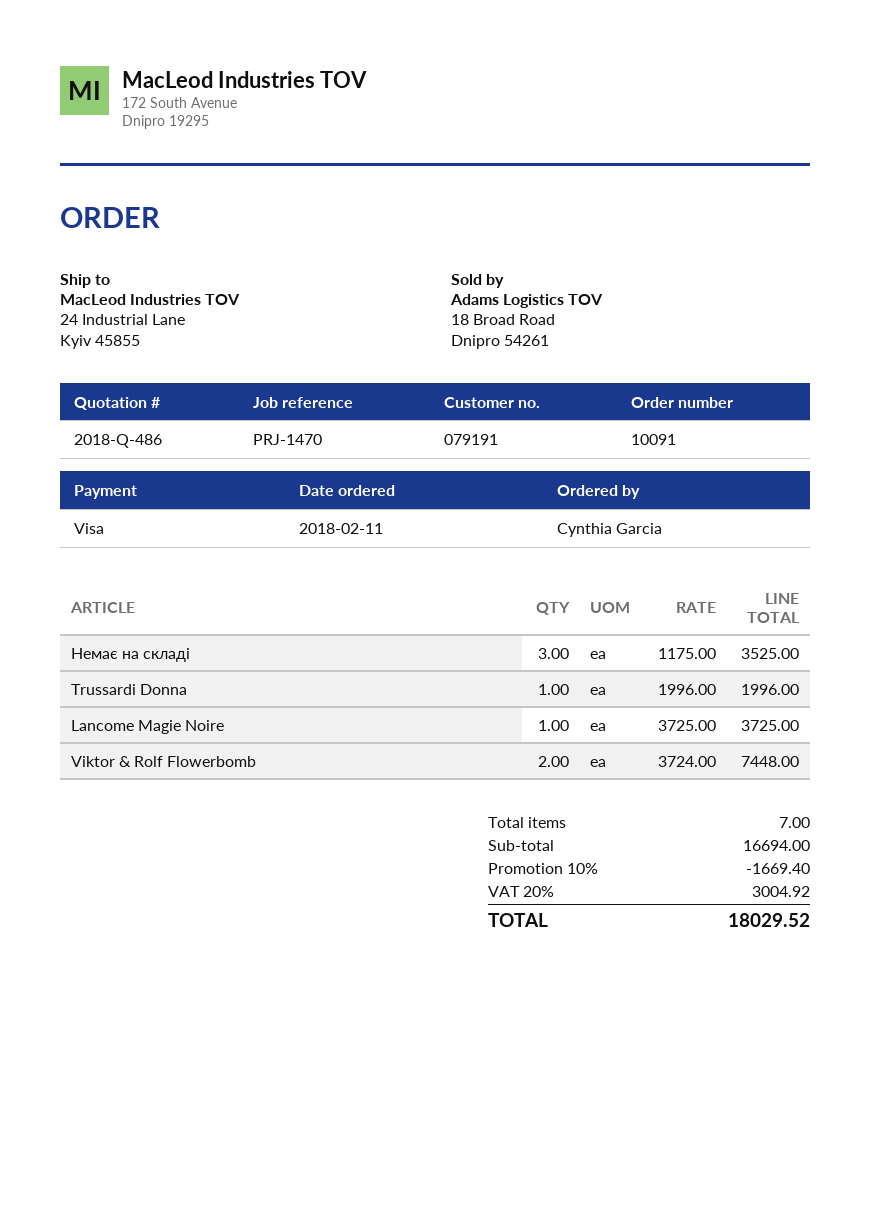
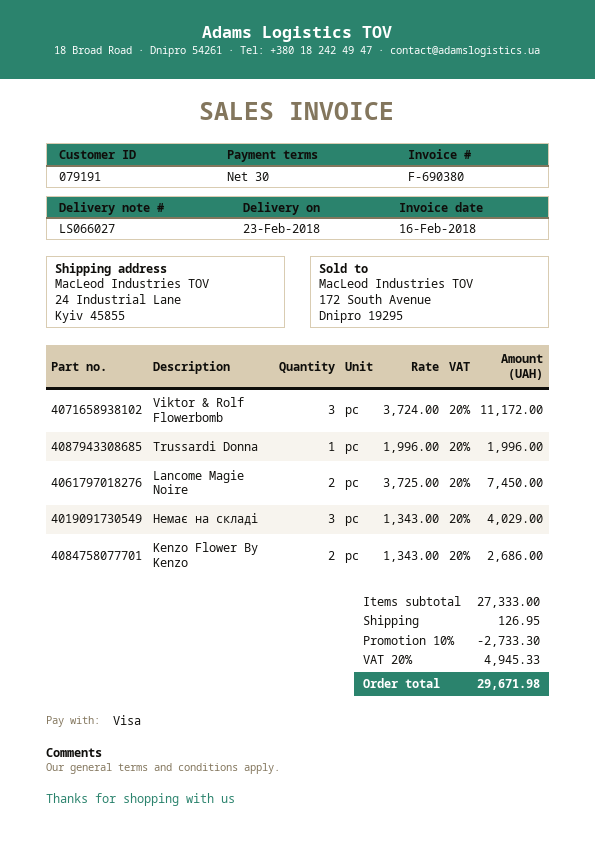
Немає на складі: 3 x 1175.00 = 3525.00 -> 3 x 1343.00 = 4029.00
Lancome Magie Noire: 1 x 3725.00 = 3725.00 -> 2 x 3725.00 = 7450.00
Viktor & Rolf Flowerbomb: 2 x 3724.00 = 7448.00 -> 3 x 3724.00 = 11172.00
Kenzo Flower By Kenzo: none -> 2 x 1343.00 = 2686.00
subtotal: 16694.00 -> 27333.00
discount: 10% = 1669.40 -> 10% = 2733.30
shipping: none -> 126.95
tax: 20% = 3004.92 -> 20% = 4945.33
total: 18029.52 -> 29671.98

